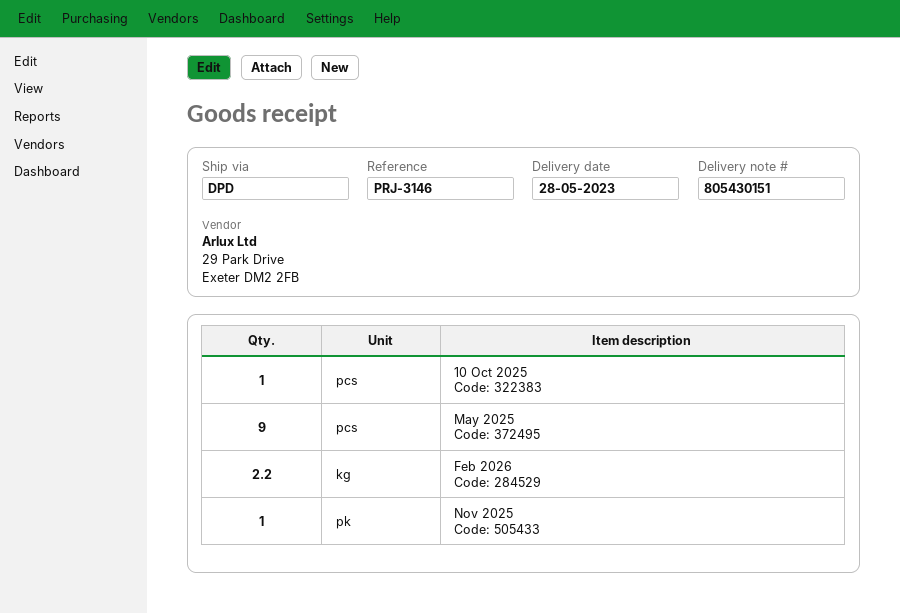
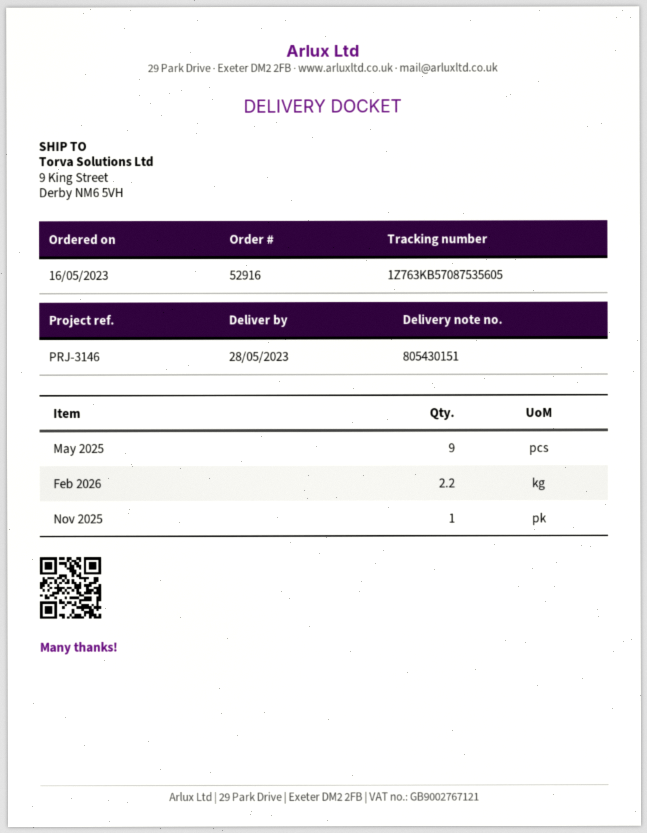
10 Oct 2025: 1 -> none

